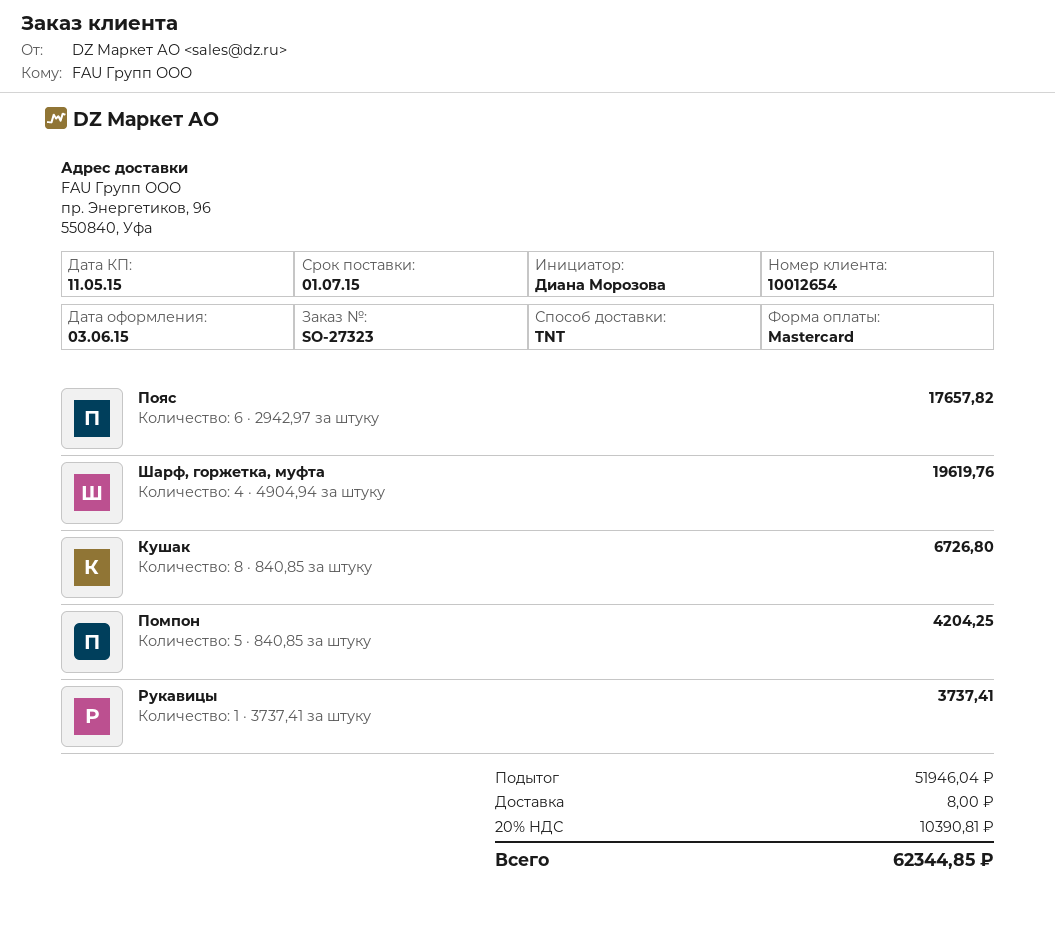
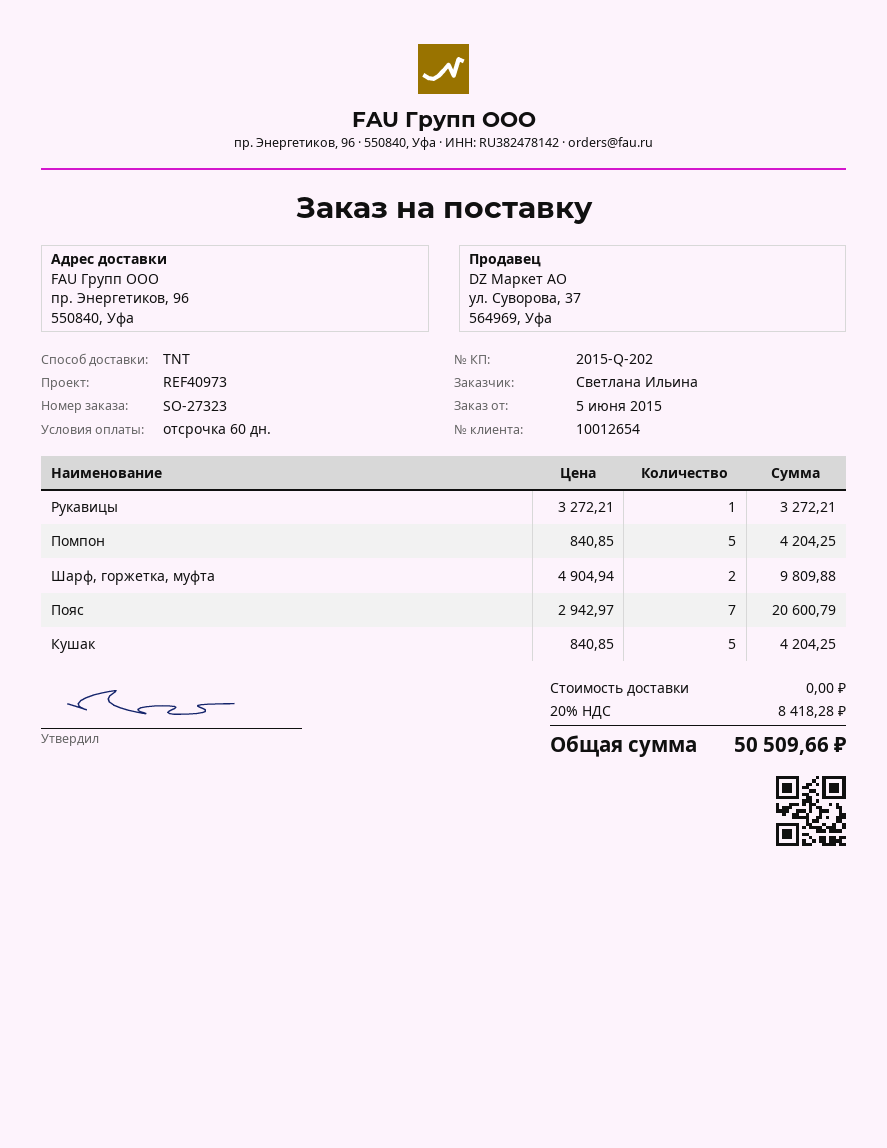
order date: 2015-06-03 -> 2015-06-05
ordered by: Диана Морозова -> Светлана Ильина
Пояс: 6 x 2942.97 = 17657.82 -> 7 x 2942.97 = 20600.79
Шарф, горжетка, муфта: 4 x 4904.94 = 19619.76 -> 2 x 4904.94 = 9809.88
Кушак: 8 x 840.85 = 6726.80 -> 5 x 840.85 = 4204.25
Рукавицы: 1 x 3737.41 = 3737.41 -> 1 x 3272.21 = 3272.21
shipping: 8.00 -> 0.00
tax: 20% = 10390.81 -> 20% = 8418.28
total: 62344.85 -> 50509.66

